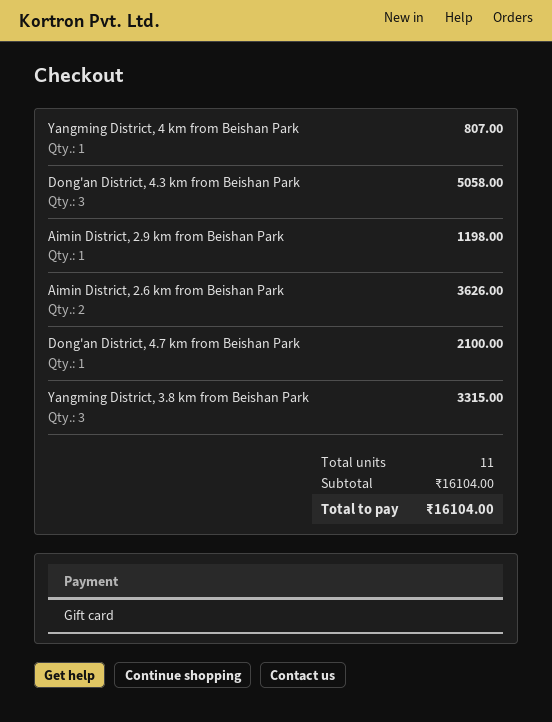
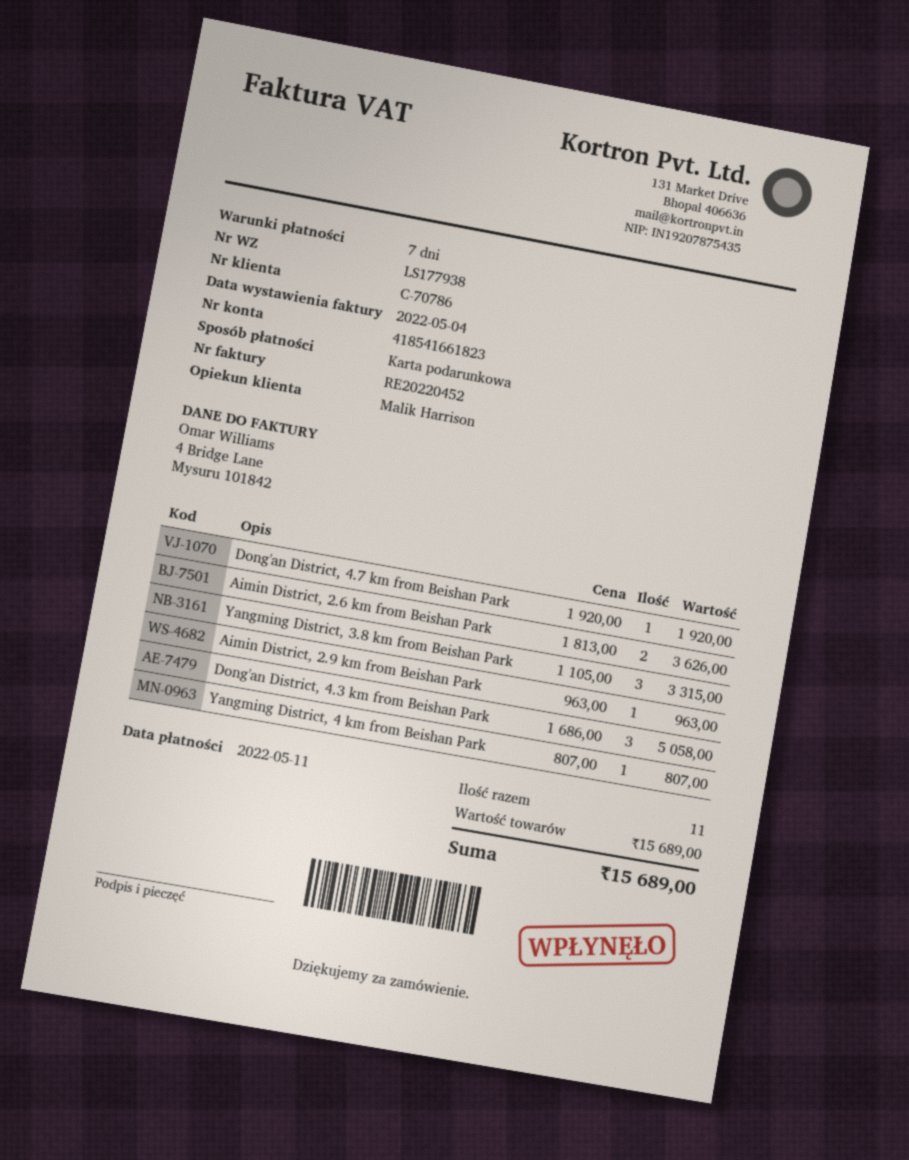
Aimin District, 2.9 km from Beishan Park: 1 for 1198.00 -> 1 for 963.00
Dong'an District, 4.7 km from Beishan Park: 1 for 2100.00 -> 1 for 1920.00
subtotal: 16104.00 -> 15689.00
total: 16104.00 -> 15689.00

